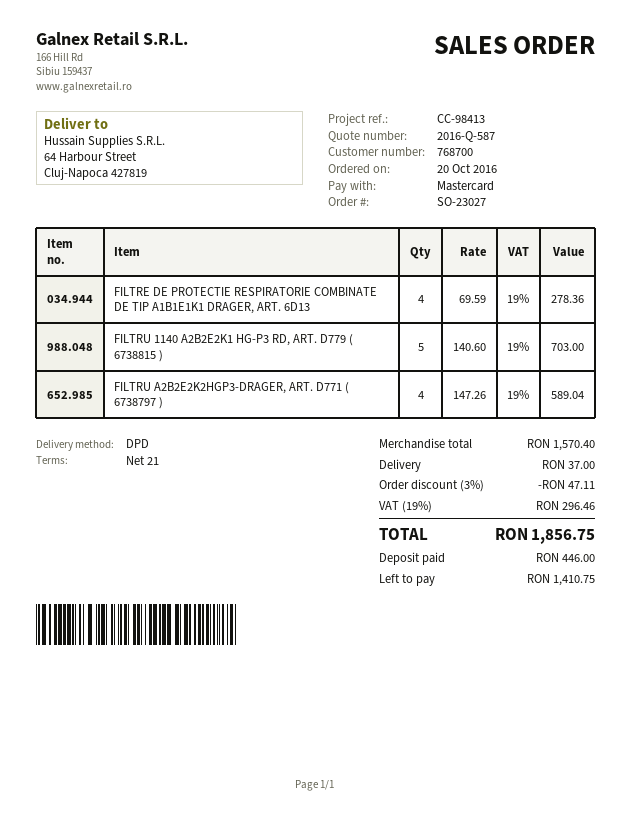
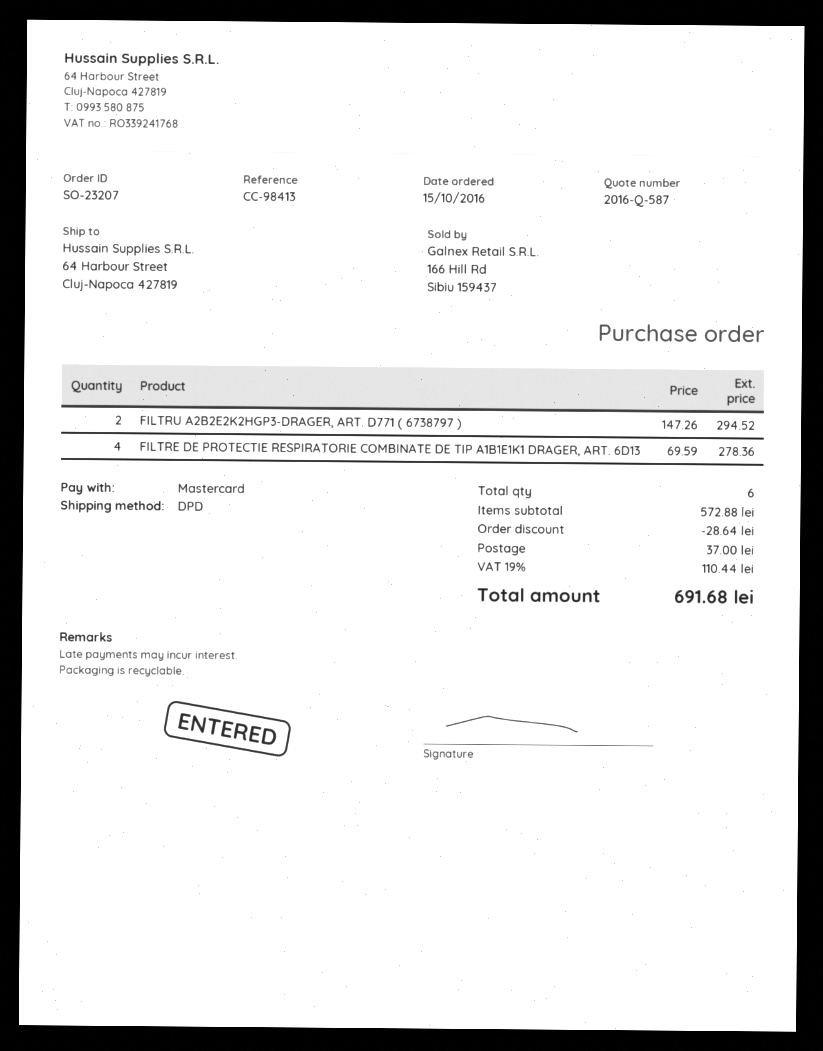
order number: SO-23027 -> SO-23207
order date: 2016-10-20 -> 2016-10-15
FILTRU 1140 A2B2E2K1 HG-P3 RD, ART. D779 ( 6738815 ): 5 x 140.60 = 703.00 -> none
FILTRU A2B2E2K2HGP3-DRAGER, ART. D771 ( 6738797 ): 4 x 147.26 = 589.04 -> 2 x 147.26 = 294.52
subtotal: 1570.40 -> 572.88
discount: 47.11 -> 28.64
tax: 19% = 296.46 -> 19% = 110.44
total: 1856.75 -> 691.68

